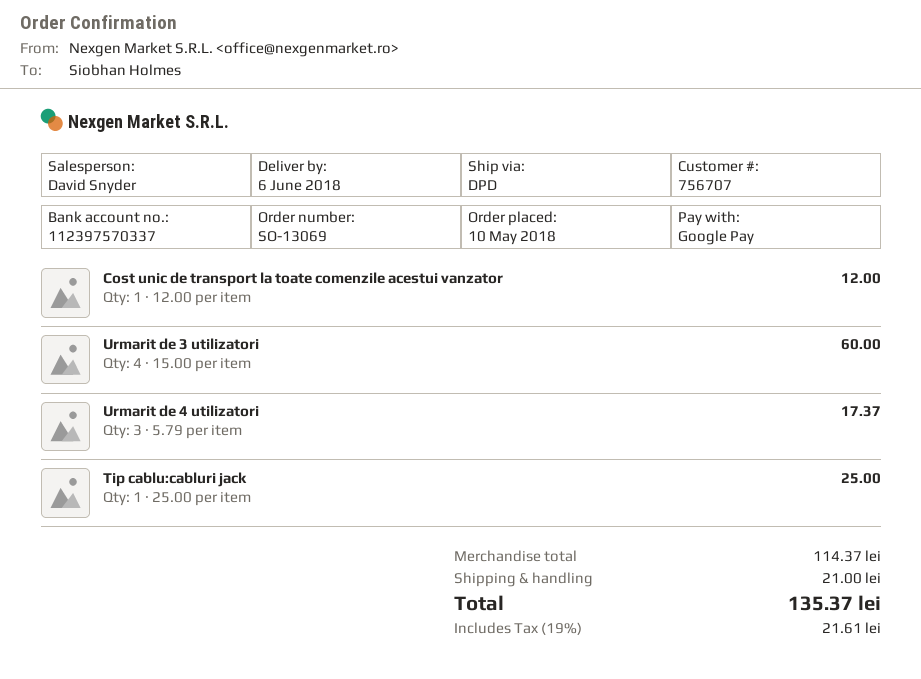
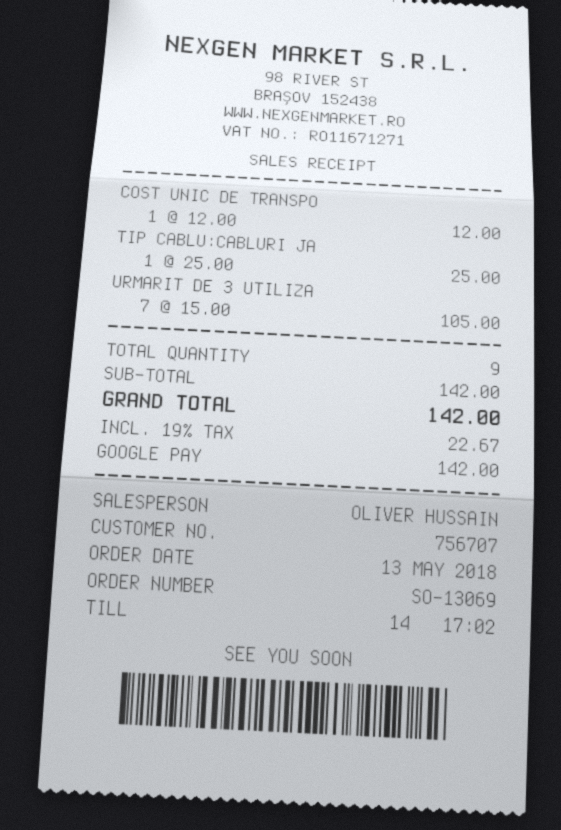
order date: 2018-05-10 -> 2018-05-13
sales rep: David Snyder -> OLIVER HUSSAIN
Urmarit de 3 utilizatori: 4 x 15.00 = 60.00 -> 7 x 15.00 = 105.00
Urmarit de 4 utilizatori: 3 x 5.79 = 17.37 -> none
subtotal: 114.37 -> 142.00
shipping: 21.00 -> none
tax: 19% = 21.61 -> 19% = 22.67
total: 135.37 -> 142.00

